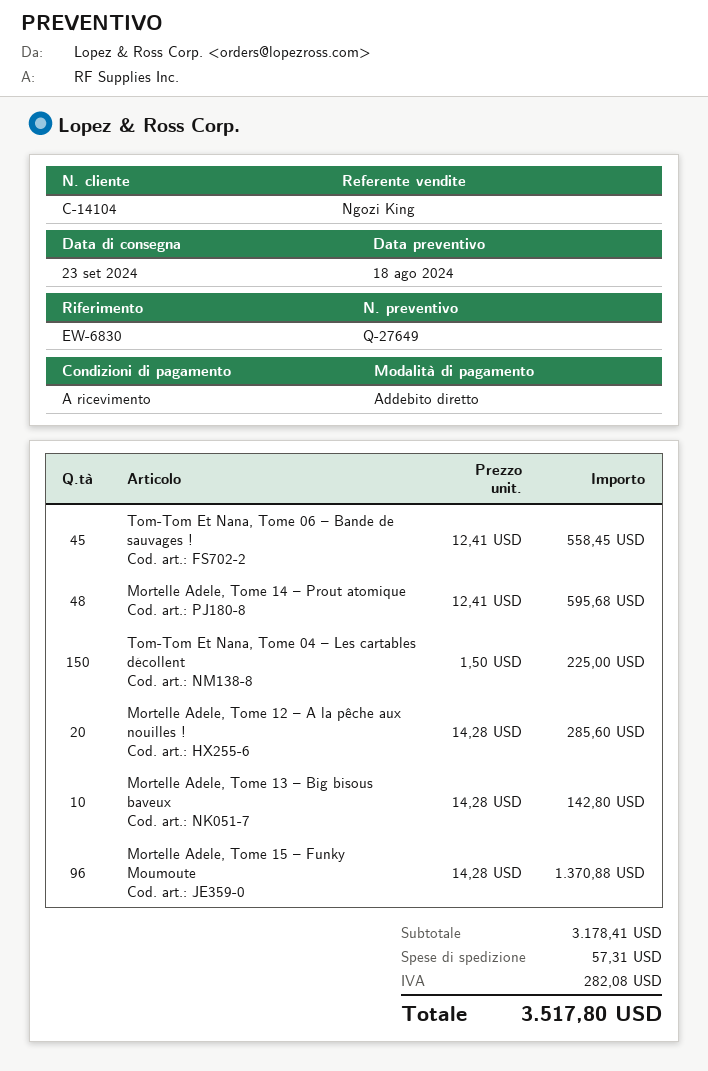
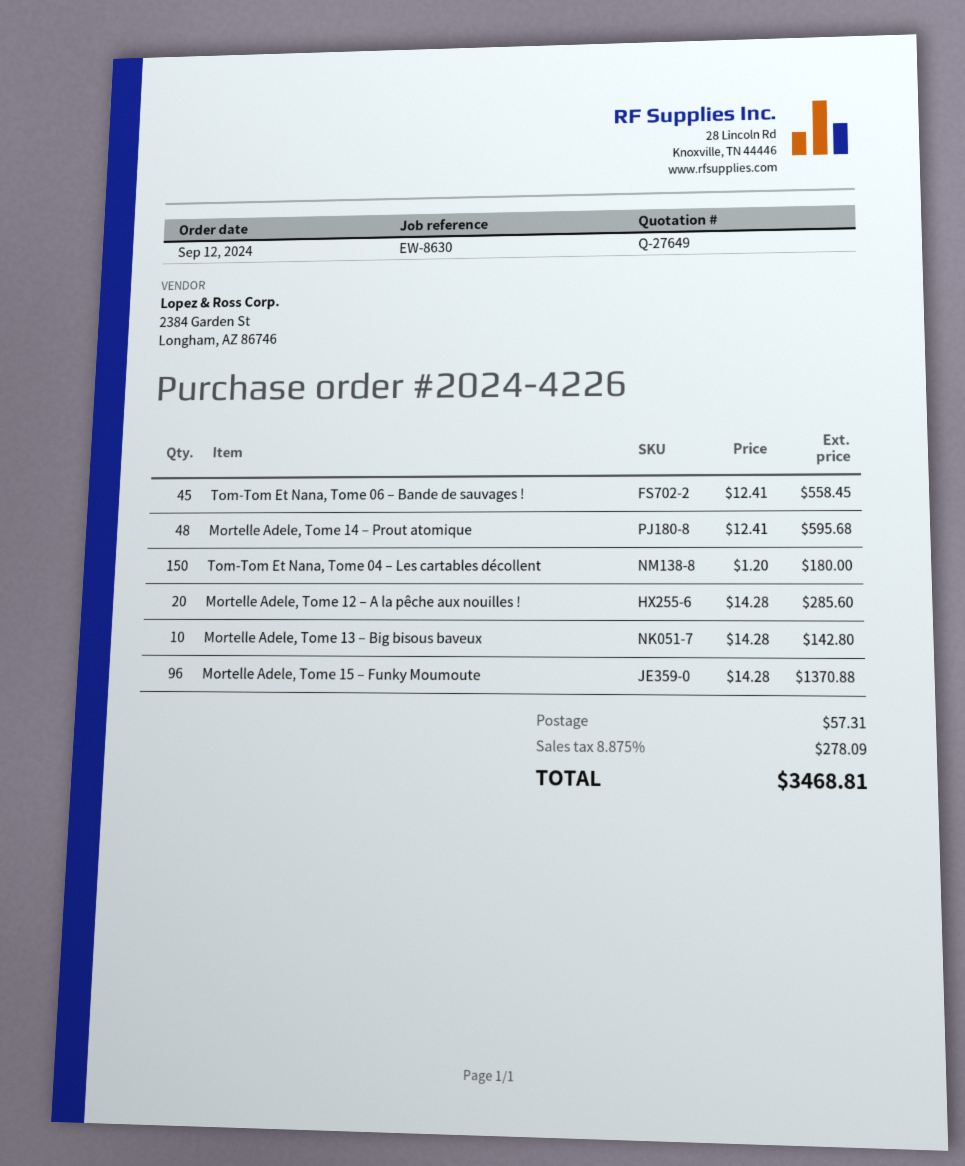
reference: EW-6830 -> EW-8630
Tom-Tom Et Nana, Tome 04 – Les cartables décollent: 150 x 1.50 = 225.00 -> 150 x 1.20 = 180.00
tax: 282.08 -> 278.09
total: 3517.80 -> 3468.81

